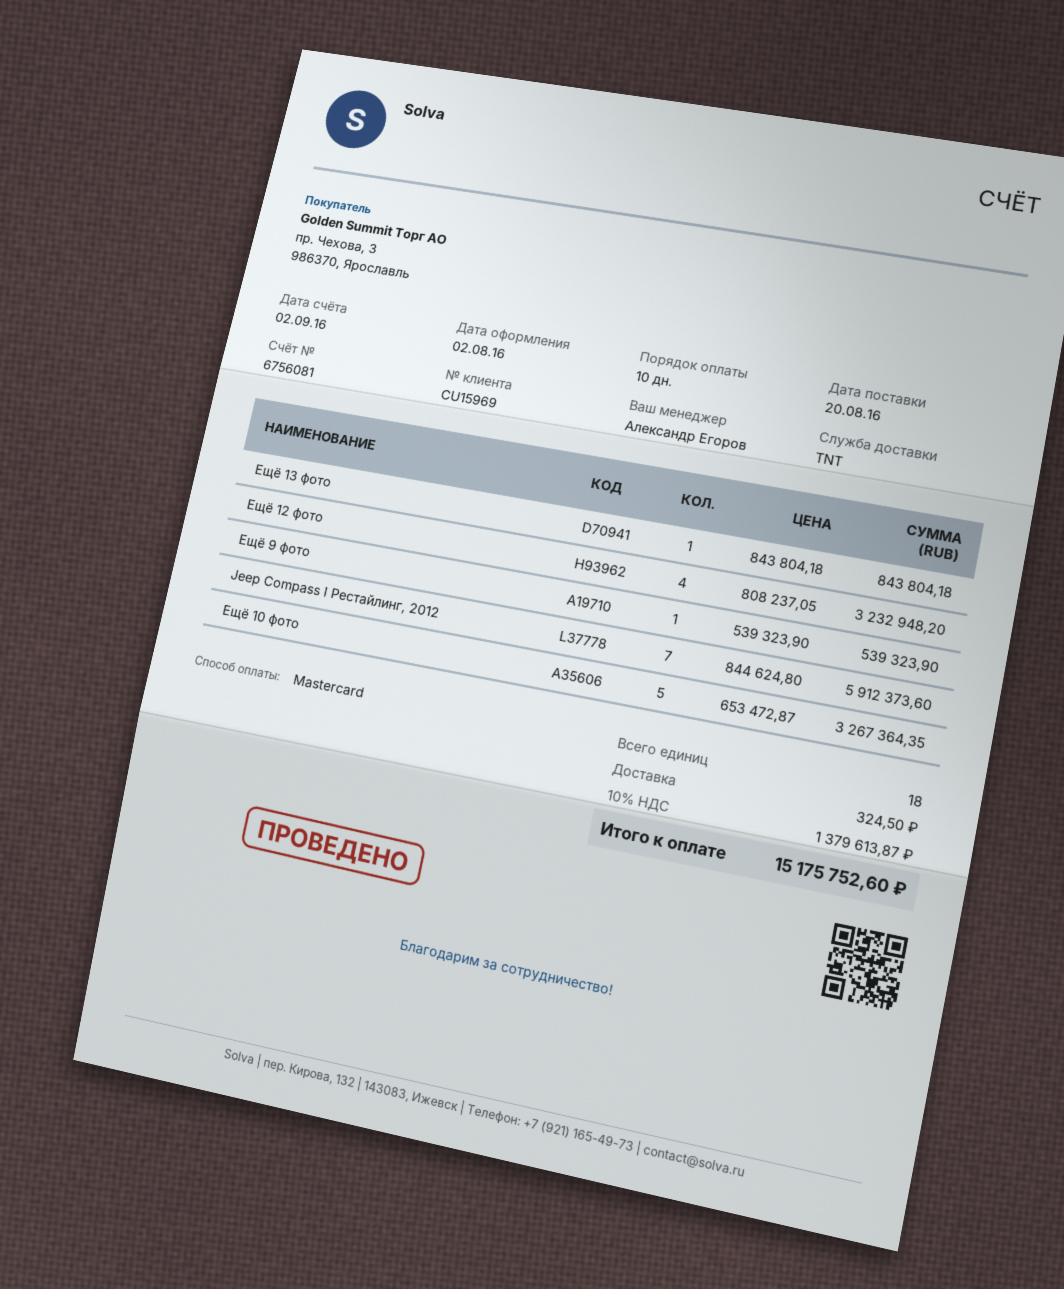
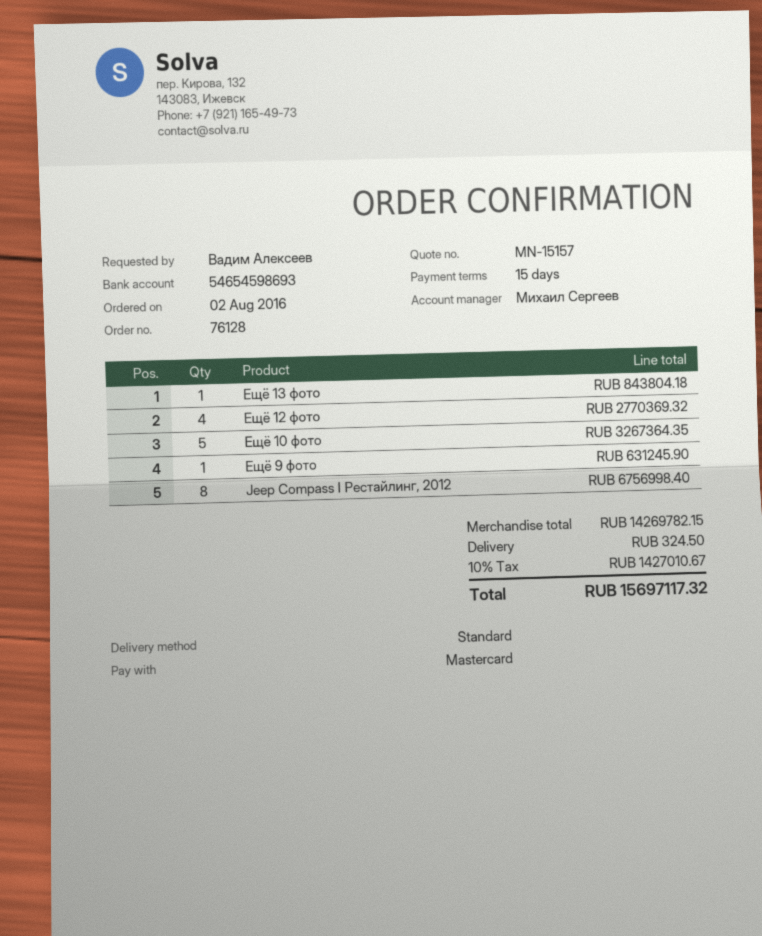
payment terms: 10 days -> 15 days
sales rep: Александр Егоров -> Михаил Сергеев
shipping method: TNT -> standard
Ещё 12 фото: 4 for 3232948.20 -> 4 for 2770369.32
Ещё 9 фото: 1 for 539323.90 -> 1 for 631245.90
Jeep Compass I Рестайлинг, 2012: 7 for 5912373.60 -> 8 for 6756998.40
tax: 10% = 1379613.87 -> 10% = 1427010.67
total: 15175752.60 -> 15697117.32

